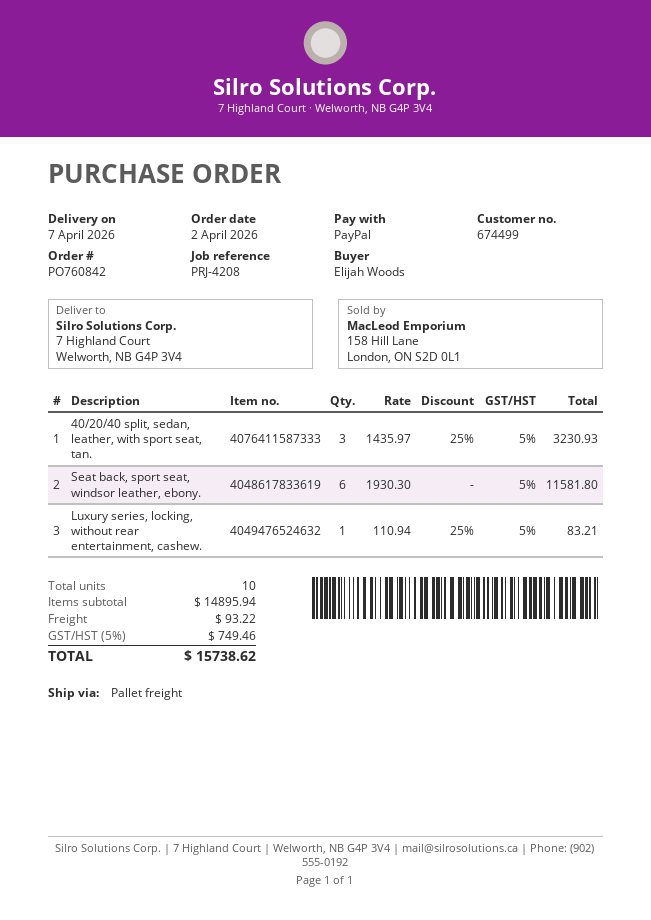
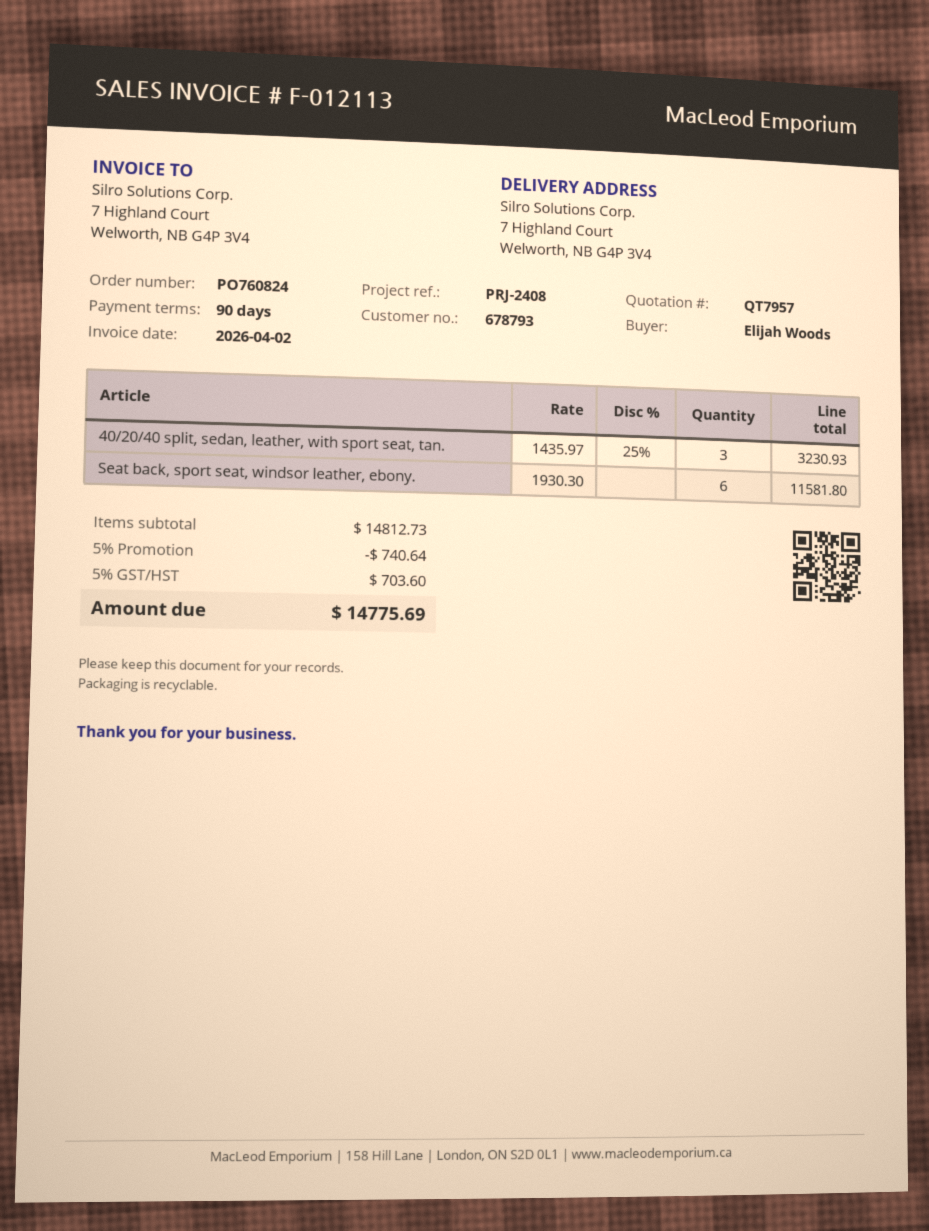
order number: PO760842 -> PO760824
customer number: 674499 -> 678793
reference: PRJ-4208 -> PRJ-2408
Luxury series, locking, without rear entertainment, cashew.: 1 x 110.94 - 25% = 83.21 -> none
subtotal: 14895.94 -> 14812.73
discount: none -> 5% = 740.64
shipping: 93.22 -> none
tax: 5% = 749.46 -> 5% = 703.60
total: 15738.62 -> 14775.69

